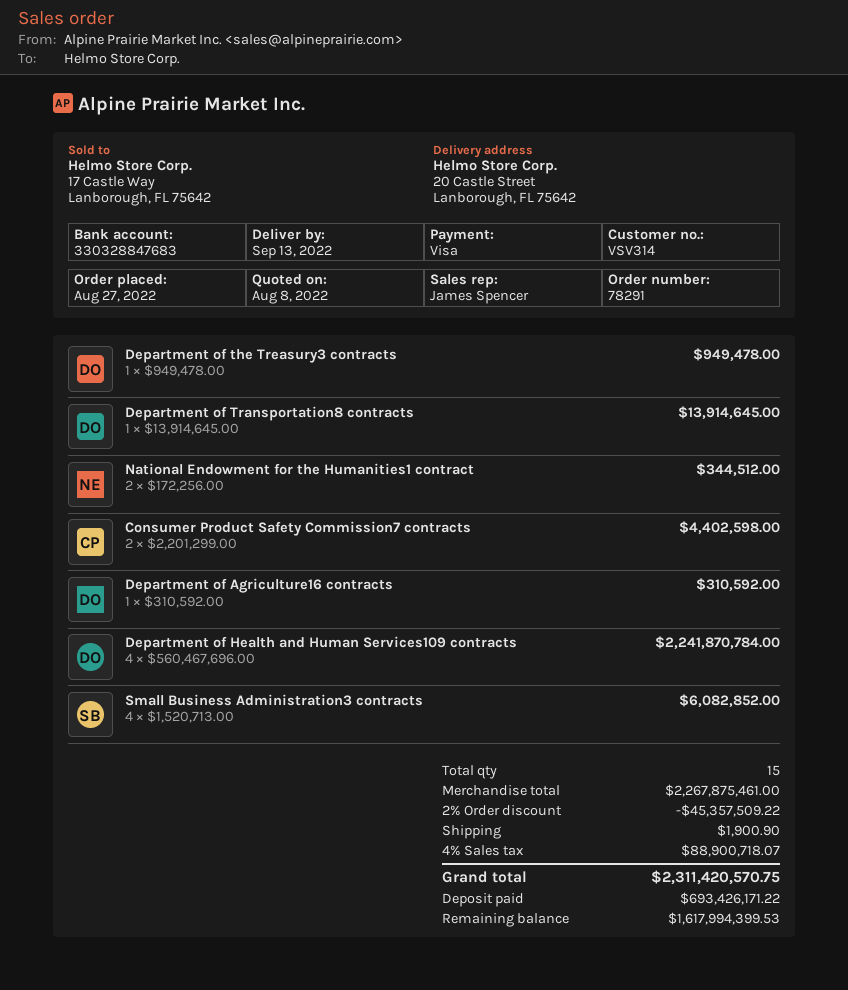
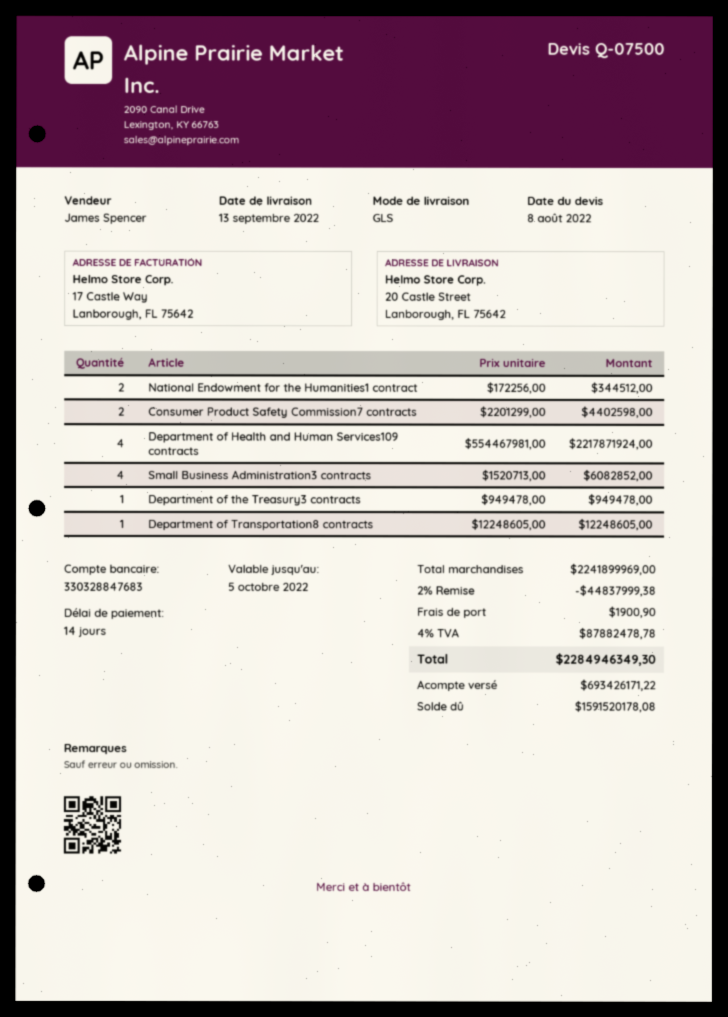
Department of Transportation8 contracts: 1 x 13914645.00 = 13914645.00 -> 1 x 12248605.00 = 12248605.00
Department of Agriculture16 contracts: 1 x 310592.00 = 310592.00 -> none
Department of Health and Human Services109 contracts: 4 x 560467696.00 = 2241870784.00 -> 4 x 554467981.00 = 2217871924.00
subtotal: 2267875461.00 -> 2241899969.00
discount: 2% = 45357509.22 -> 2% = 44837999.38
tax: 4% = 88900718.07 -> 4% = 87882478.78
total: 2311420570.75 -> 2284946349.30
balance: 1617994399.53 -> 1591520178.08

